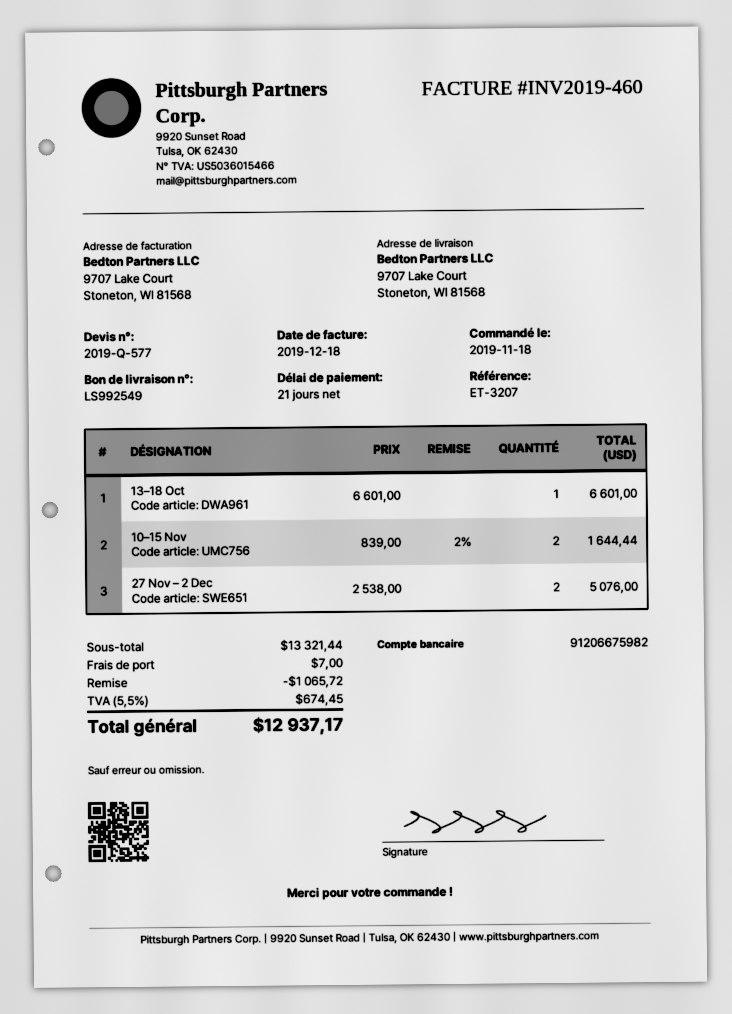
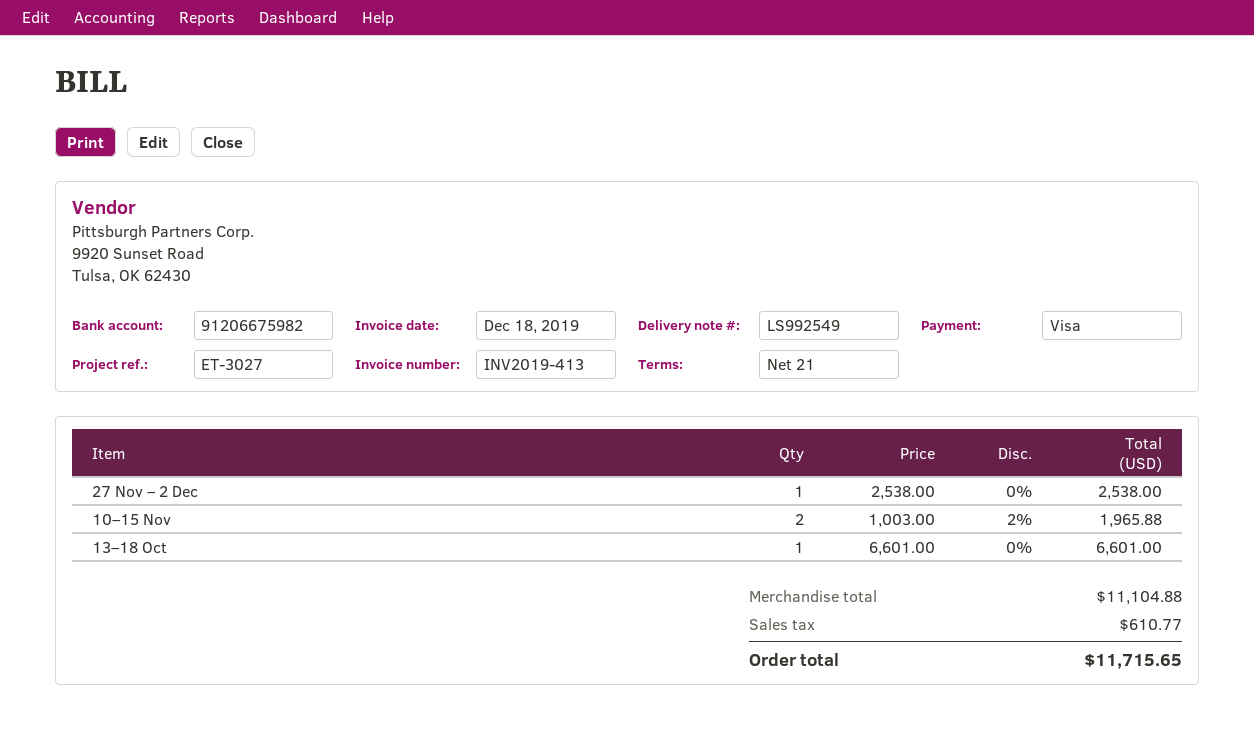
invoice number: INV2019-460 -> INV2019-413
reference: ET-3207 -> ET-3027
10–15 Nov: 2 x 839.00 - 2% = 1644.44 -> 2 x 1003.00 - 2% = 1965.88
27 Nov – 2 Dec: 2 x 2538.00 = 5076.00 -> 1 x 2538.00 = 2538.00
subtotal: 13321.44 -> 11104.88
discount: 1065.72 -> none
shipping: 7.00 -> none
tax: 674.45 -> 610.77
total: 12937.17 -> 11715.65

